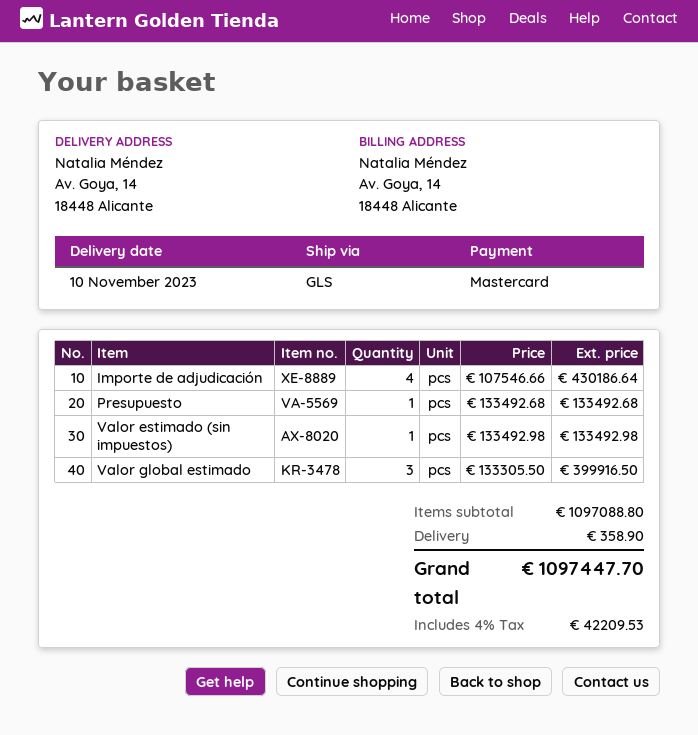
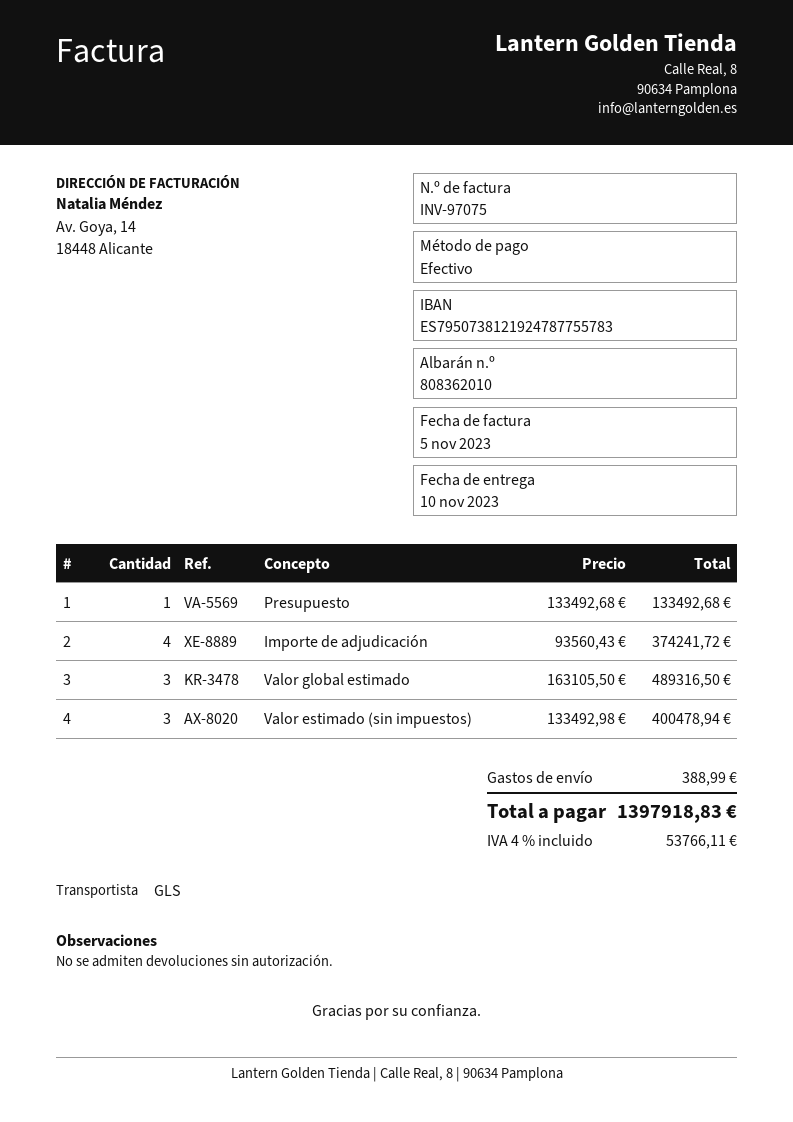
payment method: Mastercard -> cash
Importe de adjudicación: 4 x 107546.66 = 430186.64 -> 4 x 93560.43 = 374241.72
Valor estimado (sin impuestos): 1 x 133492.98 = 133492.98 -> 3 x 133492.98 = 400478.94
Valor global estimado: 3 x 133305.50 = 399916.50 -> 3 x 163105.50 = 489316.50
shipping: 358.90 -> 388.99
tax: 4% = 42209.53 -> 4% = 53766.11
total: 1097447.70 -> 1397918.83

